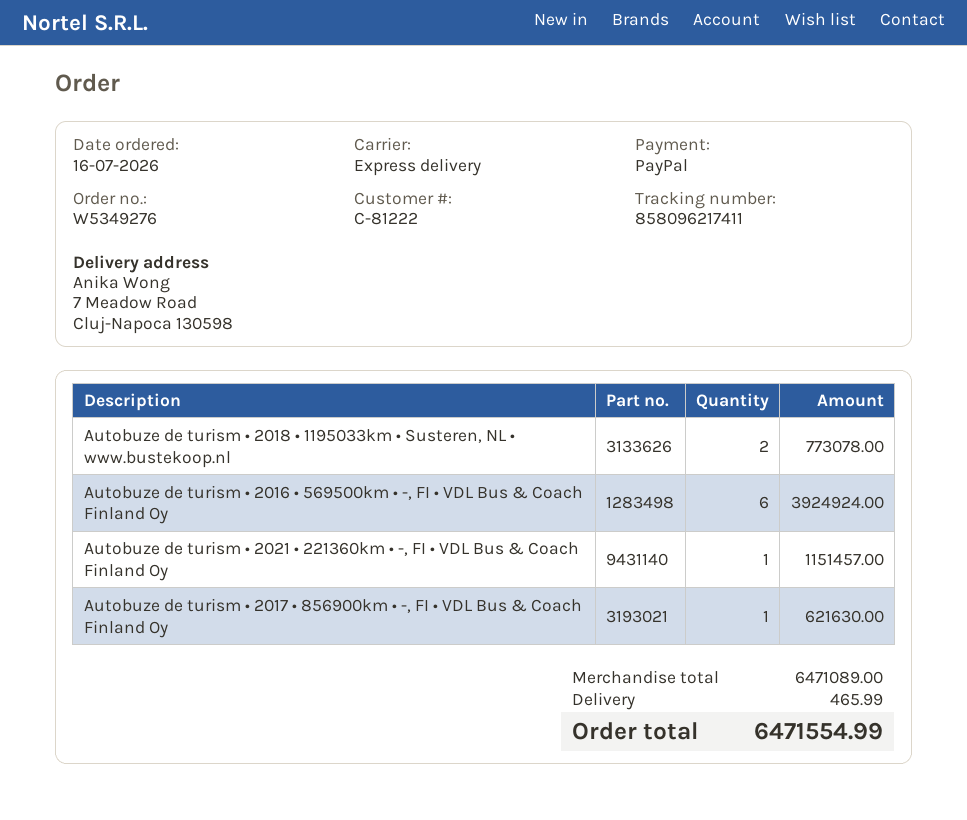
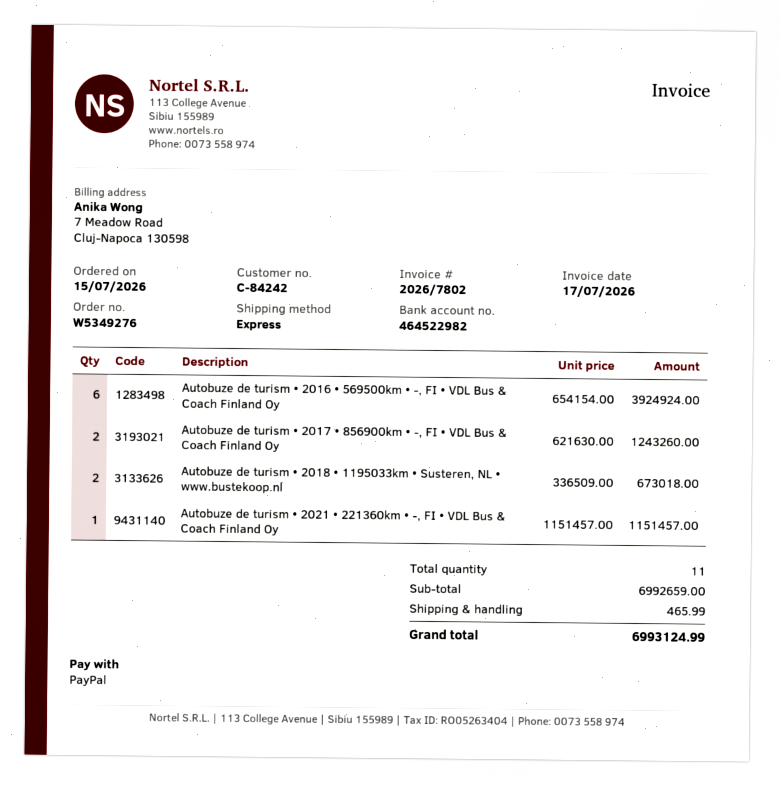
order date: 2026-07-16 -> 2026-07-15
customer number: C-81222 -> C-84242
Autobuze de turism • 2018 • 1195033km • Susteren, NL • www.bustekoop.nl: 2 for 773078.00 -> 2 for 673018.00
Autobuze de turism • 2017 • 856900km • -, FI • VDL Bus & Coach Finland Oy: 1 for 621630.00 -> 2 for 1243260.00
subtotal: 6471089.00 -> 6992659.00
total: 6471554.99 -> 6993124.99

